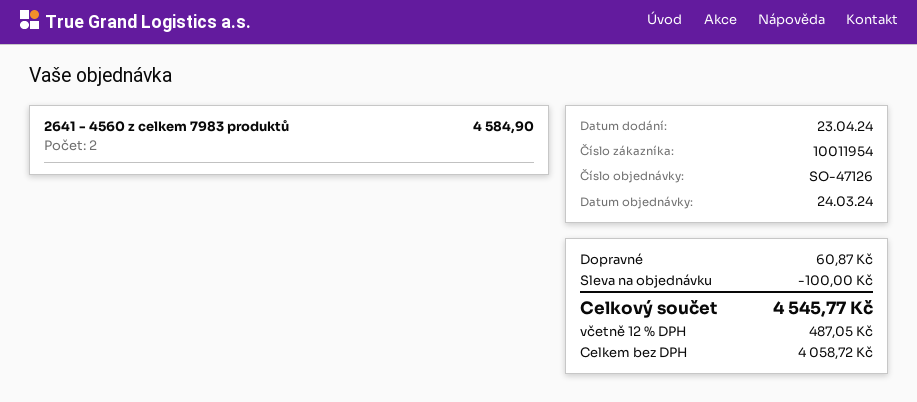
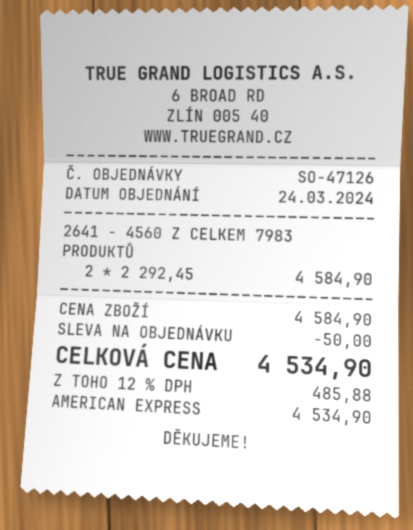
discount: 100.00 -> 50.00
shipping: 60.87 -> none
tax: 12% = 487.05 -> 12% = 485.88
total: 4545.77 -> 4534.90

